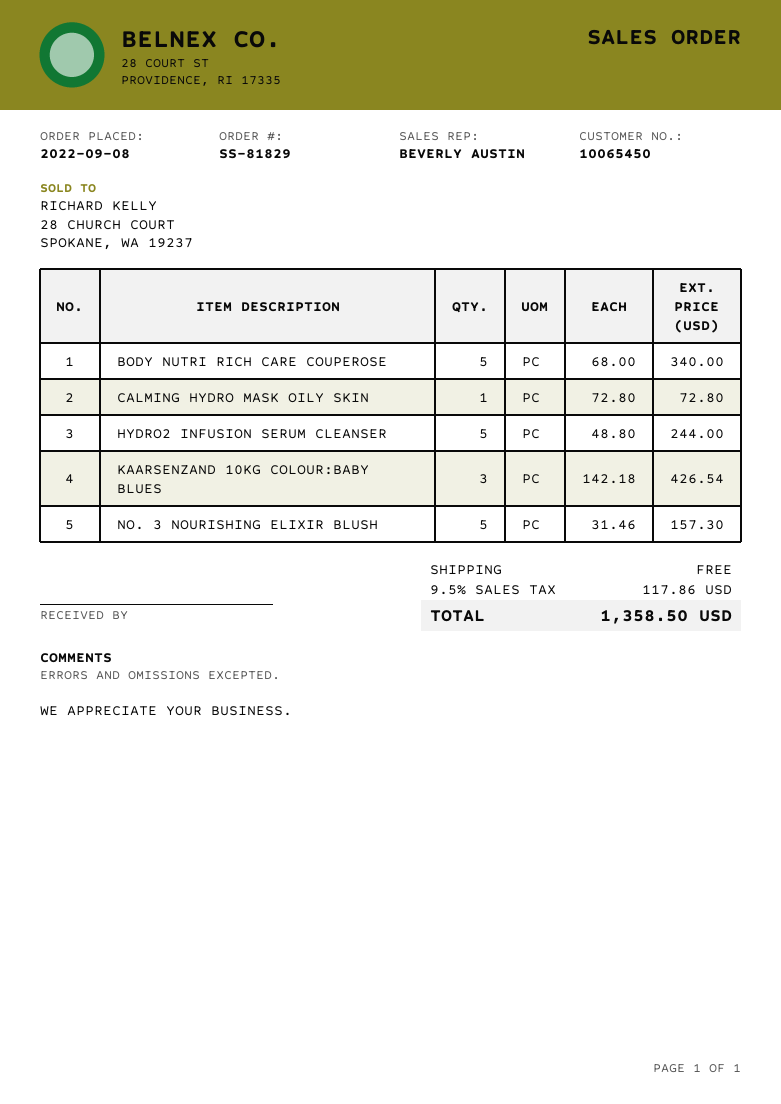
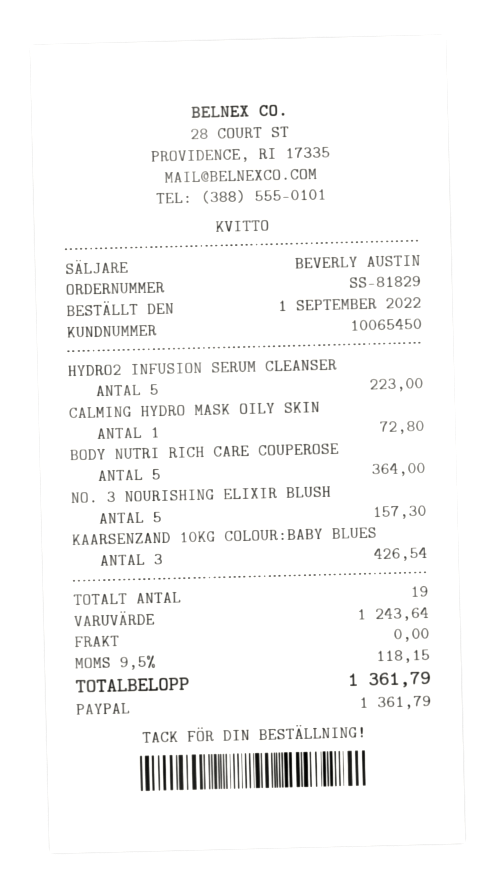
order date: 2022-09-08 -> 2022-09-01
BODY NUTRI RICH CARE COUPEROSE: 5 for 340.00 -> 5 for 364.00
HYDRO2 INFUSION SERUM CLEANSER: 5 for 244.00 -> 5 for 223.00
tax: 9.5% = 117.86 -> 9.5% = 118.15
total: 1358.50 -> 1361.79

